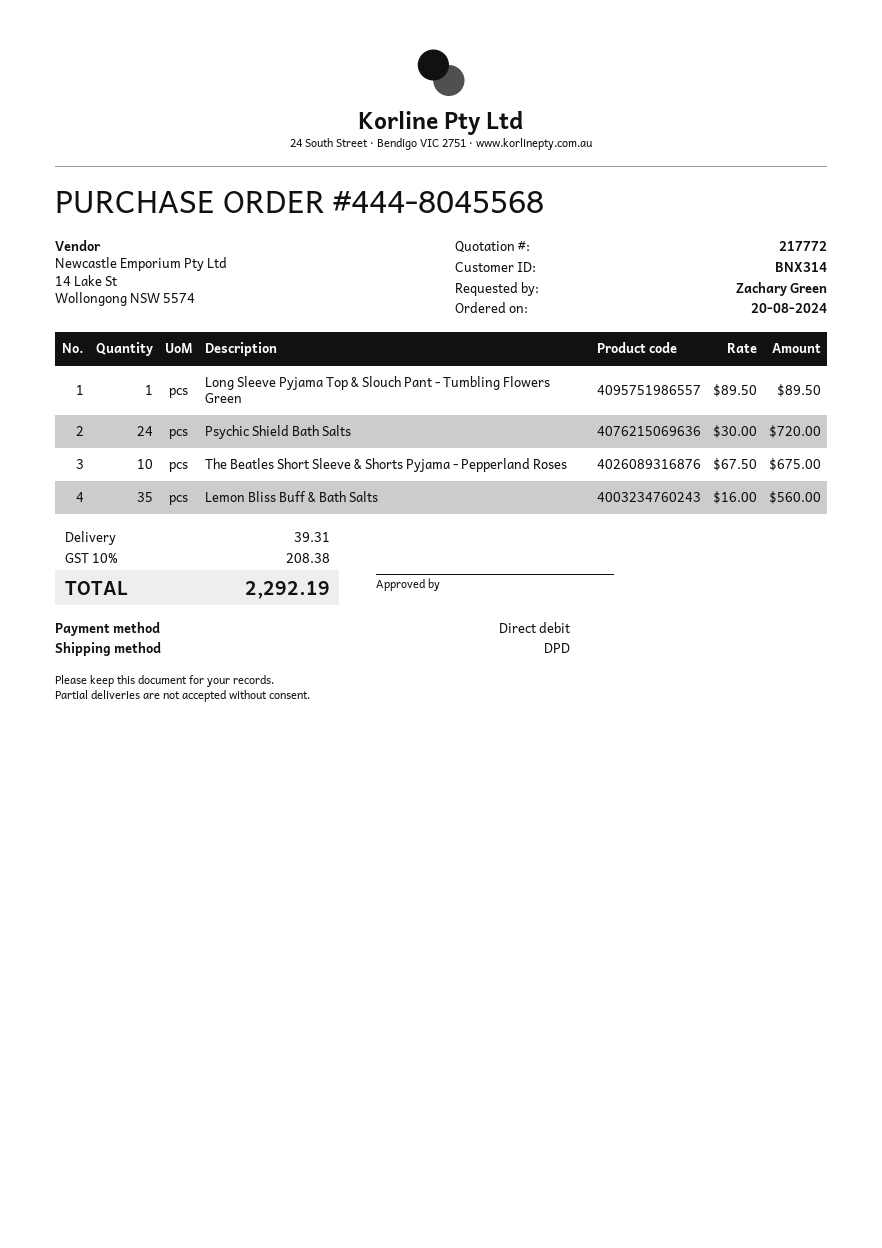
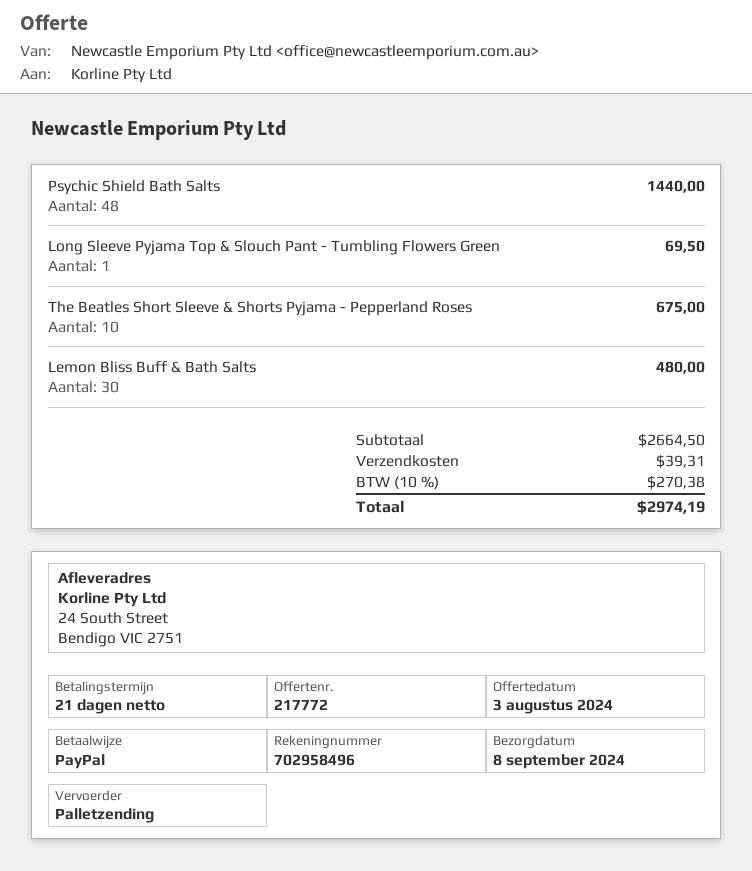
payment method: direct debit -> PayPal
shipping method: DPD -> pallet freight
Long Sleeve Pyjama Top & Slouch Pant - Tumbling Flowers Green: 1 for 89.50 -> 1 for 69.50
Psychic Shield Bath Salts: 24 for 720.00 -> 48 for 1440.00
Lemon Bliss Buff & Bath Salts: 35 for 560.00 -> 30 for 480.00
tax: 10% = 208.38 -> 10% = 270.38
total: 2292.19 -> 2974.19

